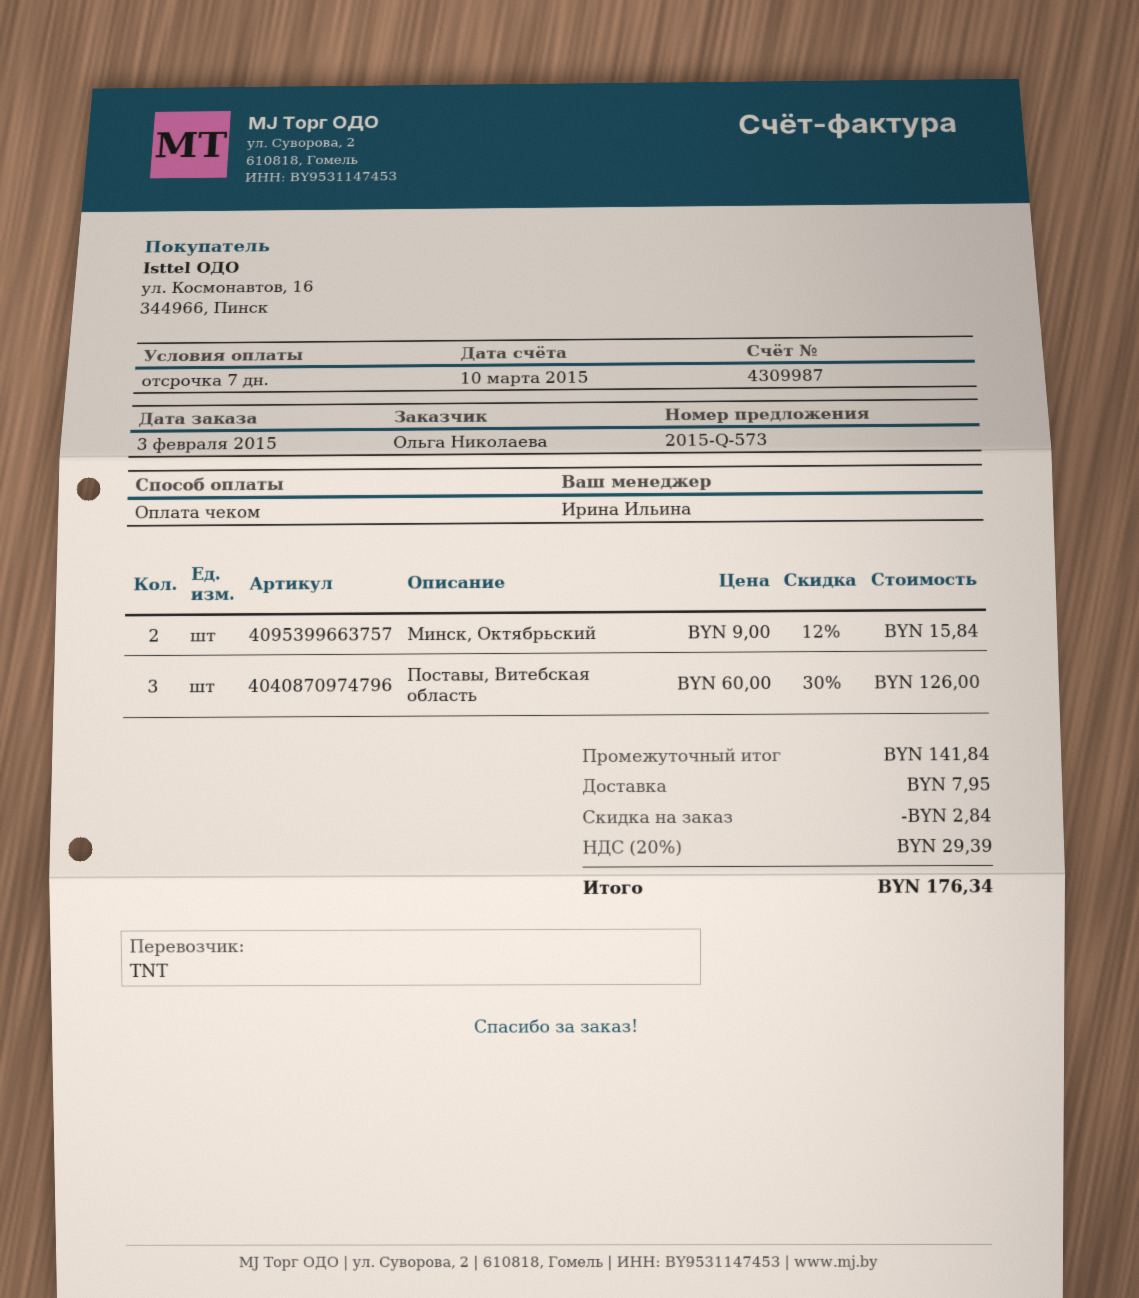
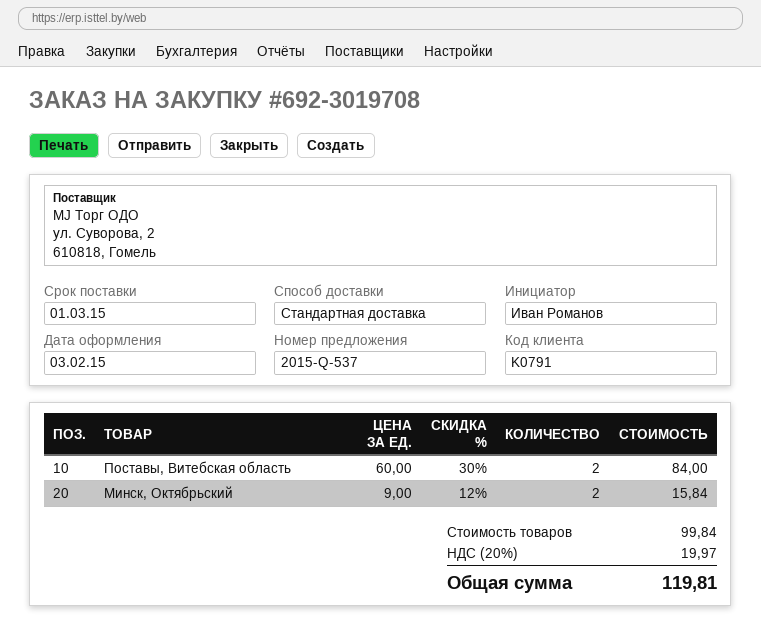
quote number: 2015-Q-573 -> 2015-Q-537
ordered by: Ольга Николаева -> Иван Романов
shipping method: TNT -> standard
Поставы, Витебская область: 3 x 60.00 - 30% = 126.00 -> 2 x 60.00 - 30% = 84.00
subtotal: 141.84 -> 99.84
discount: 2.84 -> none
shipping: 7.95 -> none
tax: 20% = 29.39 -> 20% = 19.97
total: 176.34 -> 119.81

